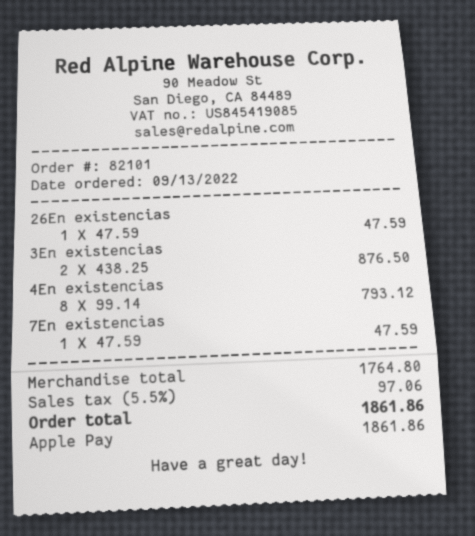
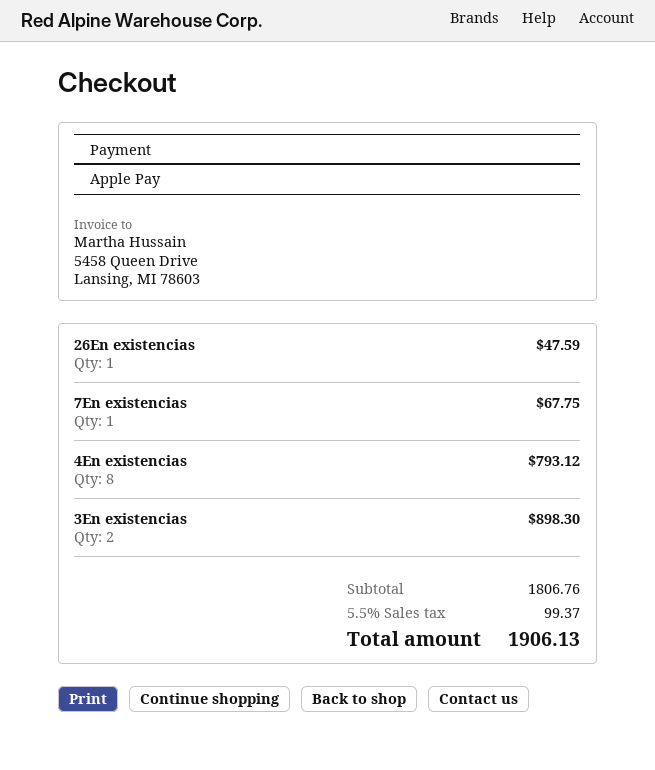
3En existencias: 2 for 876.50 -> 2 for 898.30
7En existencias: 1 for 47.59 -> 1 for 67.75
subtotal: 1764.80 -> 1806.76
tax: 5.5% = 97.06 -> 5.5% = 99.37
total: 1861.86 -> 1906.13

